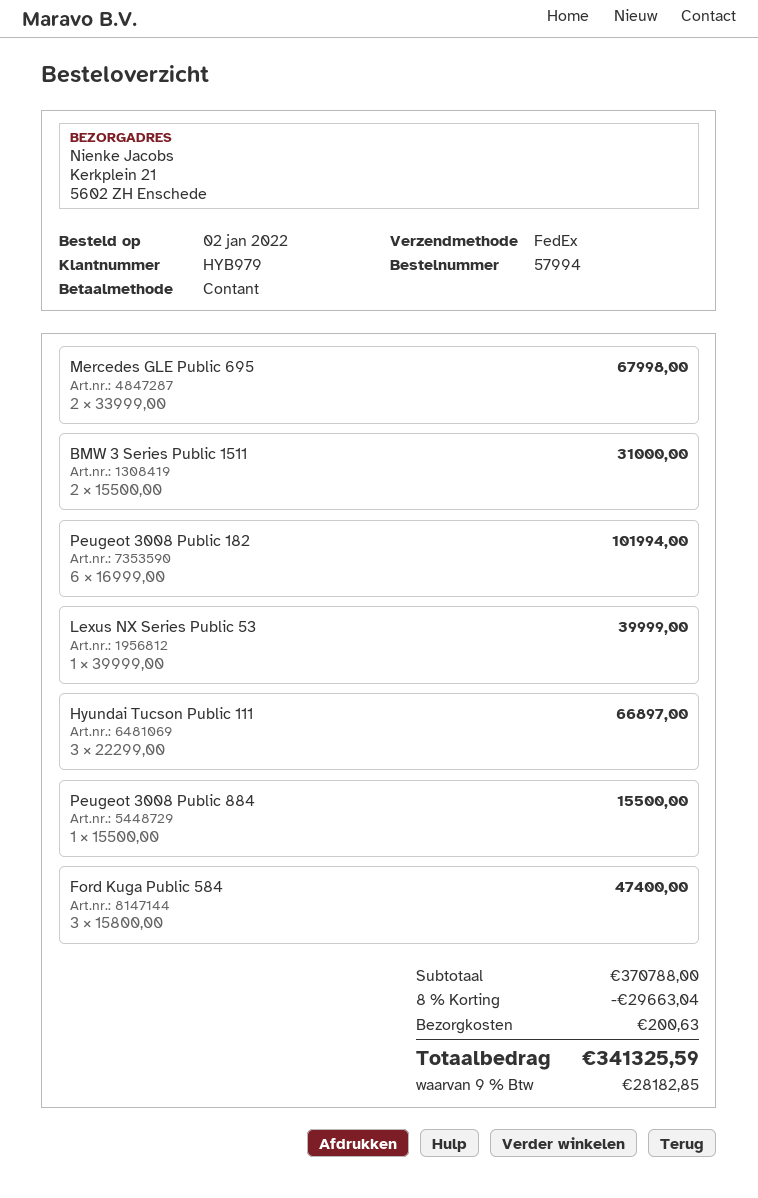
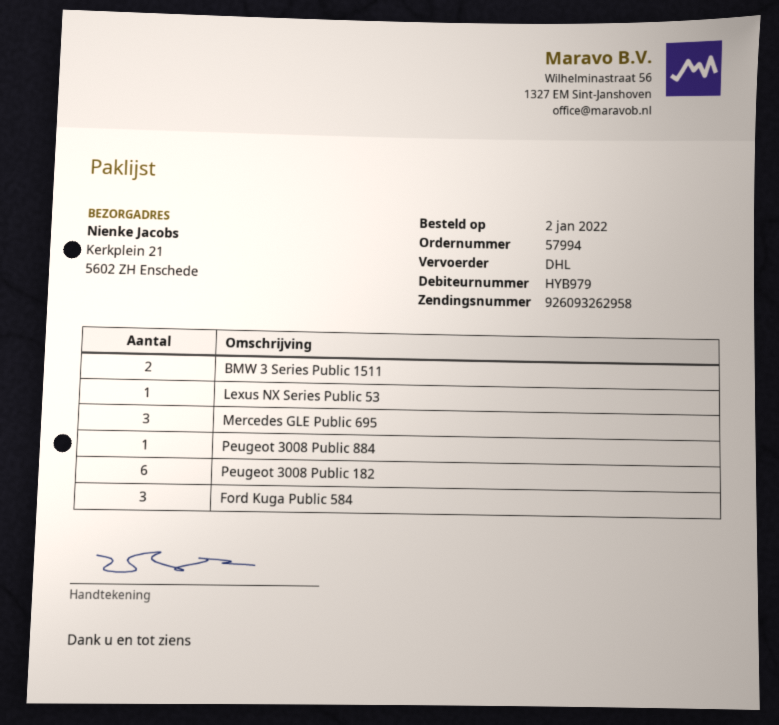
shipping method: FedEx -> DHL
Mercedes GLE Public 695: 2 -> 3
Hyundai Tucson Public 111: 3 -> none

